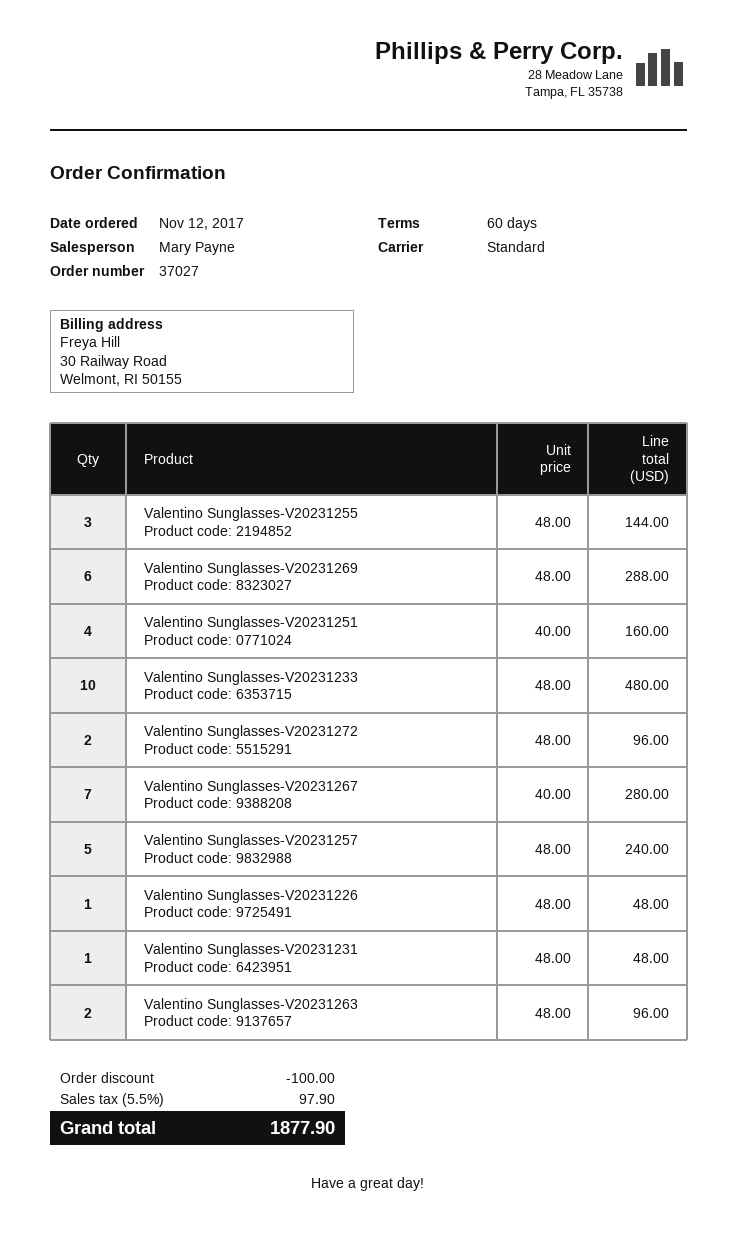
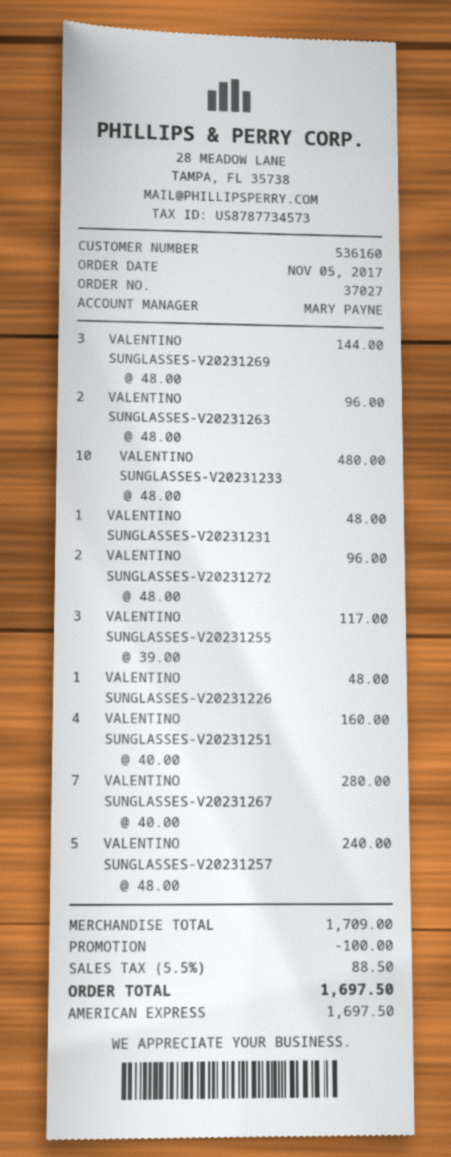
order date: 2017-11-12 -> 2017-11-05
Valentino Sunglasses-V20231255: 3 x 48.00 = 144.00 -> 3 x 39.00 = 117.00
Valentino Sunglasses-V20231269: 6 x 48.00 = 288.00 -> 3 x 48.00 = 144.00
tax: 5.5% = 97.90 -> 5.5% = 88.50
total: 1877.90 -> 1697.50

